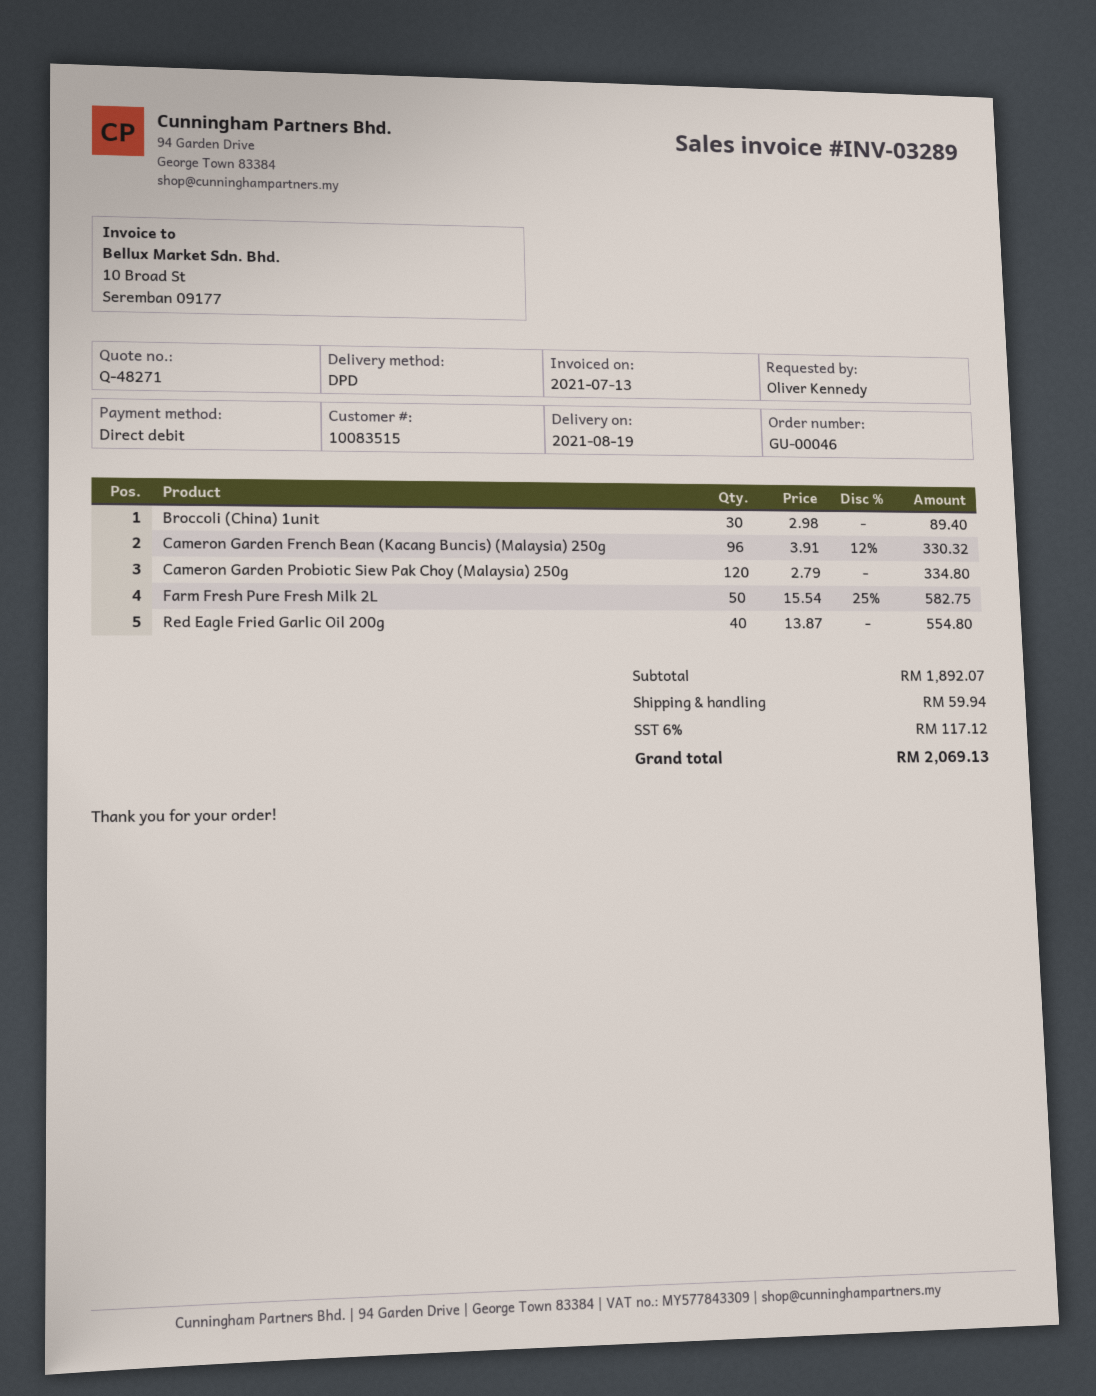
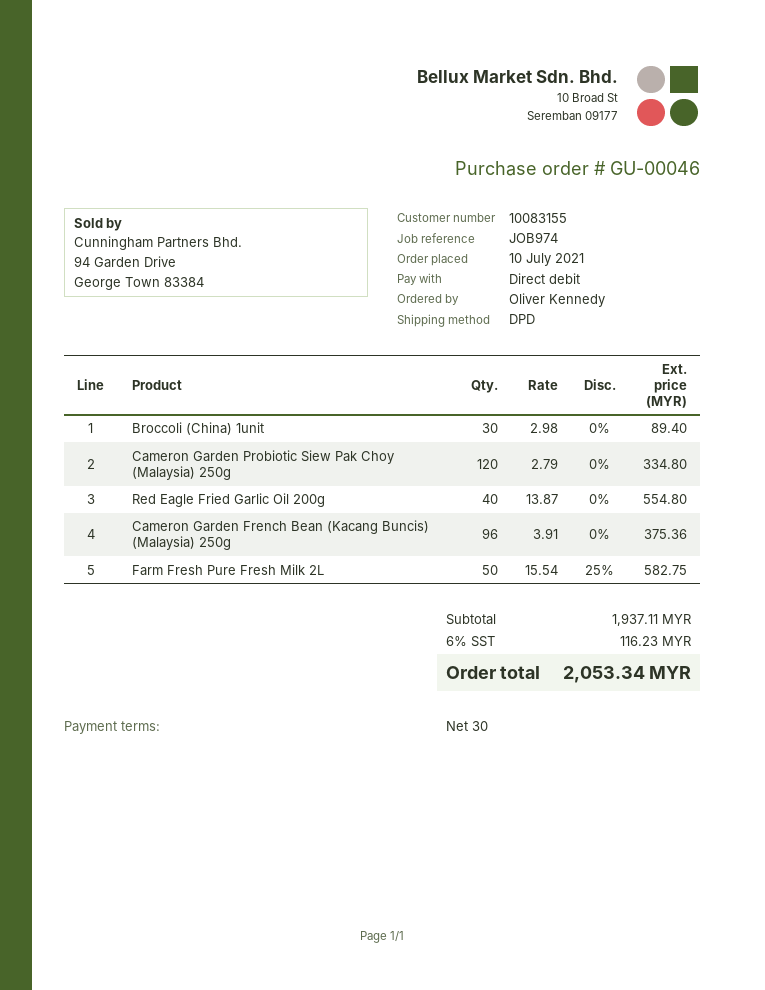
customer number: 10083515 -> 10083155
Cameron Garden French Bean (Kacang Buncis) (Malaysia) 250g: 96 x 3.91 - 12% = 330.32 -> 96 x 3.91 = 375.36
subtotal: 1892.07 -> 1937.11
shipping: 59.94 -> none
tax: 6% = 117.12 -> 6% = 116.23
total: 2069.13 -> 2053.34

